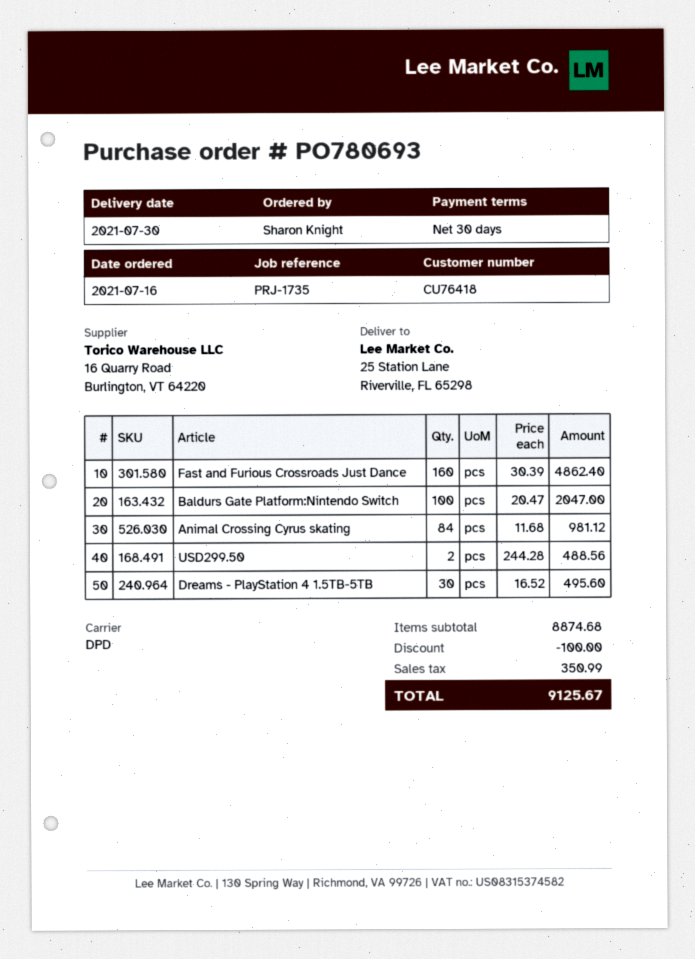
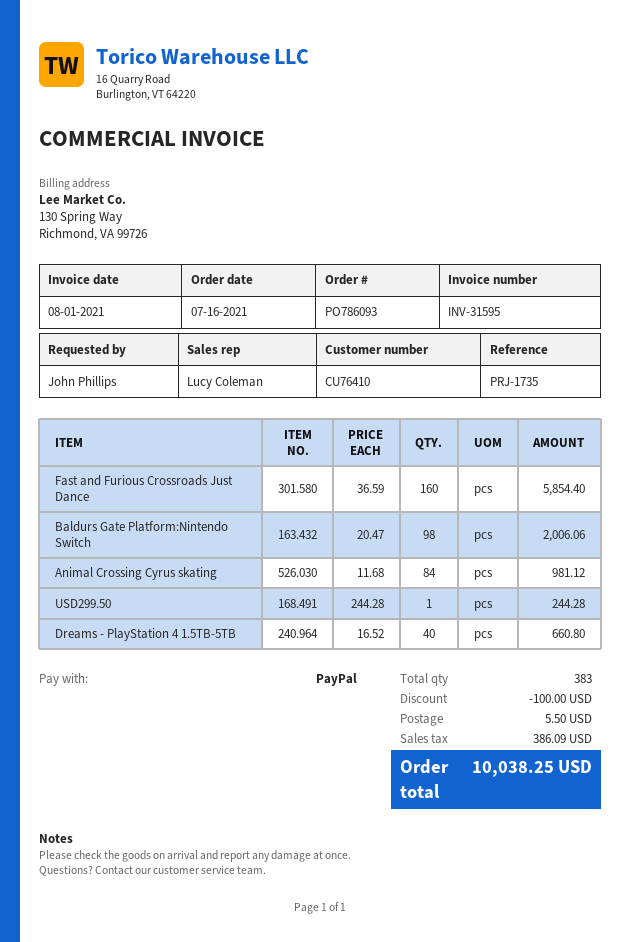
order number: PO780693 -> PO786093
customer number: CU76418 -> CU76410
ordered by: Sharon Knight -> John Phillips
Fast and Furious Crossroads Just Dance: 160 x 30.39 = 4862.40 -> 160 x 36.59 = 5854.40
Baldurs Gate Platform:Nintendo Switch: 100 x 20.47 = 2047.00 -> 98 x 20.47 = 2006.06
USD299.50: 2 x 244.28 = 488.56 -> 1 x 244.28 = 244.28
Dreams - PlayStation 4 1.5TB-5TB: 30 x 16.52 = 495.60 -> 40 x 16.52 = 660.80
shipping: none -> 5.50
tax: 350.99 -> 386.09
total: 9125.67 -> 10038.25

